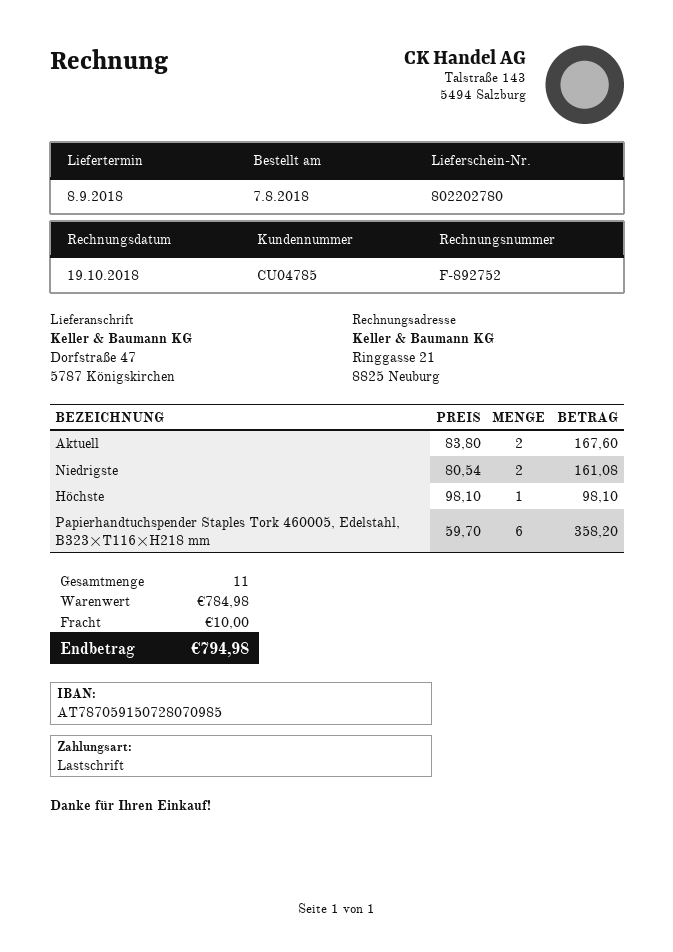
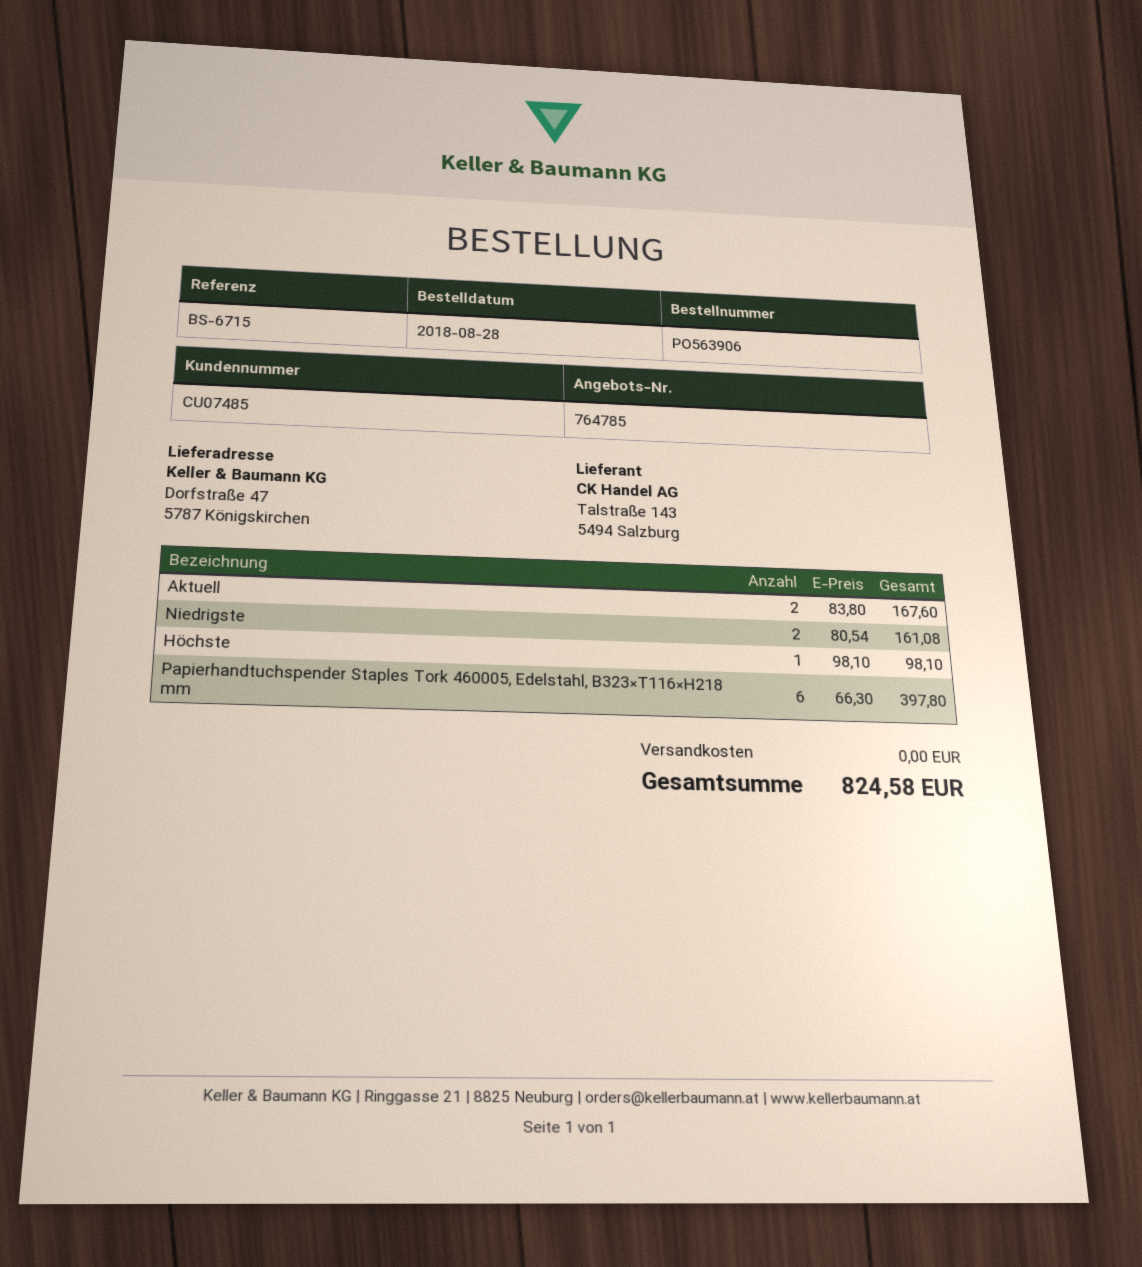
order date: 2018-08-07 -> 2018-08-28
customer number: CU04785 -> CU07485
Papierhandtuchspender Staples Tork 460005, Edelstahl, B323×T116×H218 mm: 6 x 59.70 = 358.20 -> 6 x 66.30 = 397.80
shipping: 10.00 -> 0.00
total: 794.98 -> 824.58

